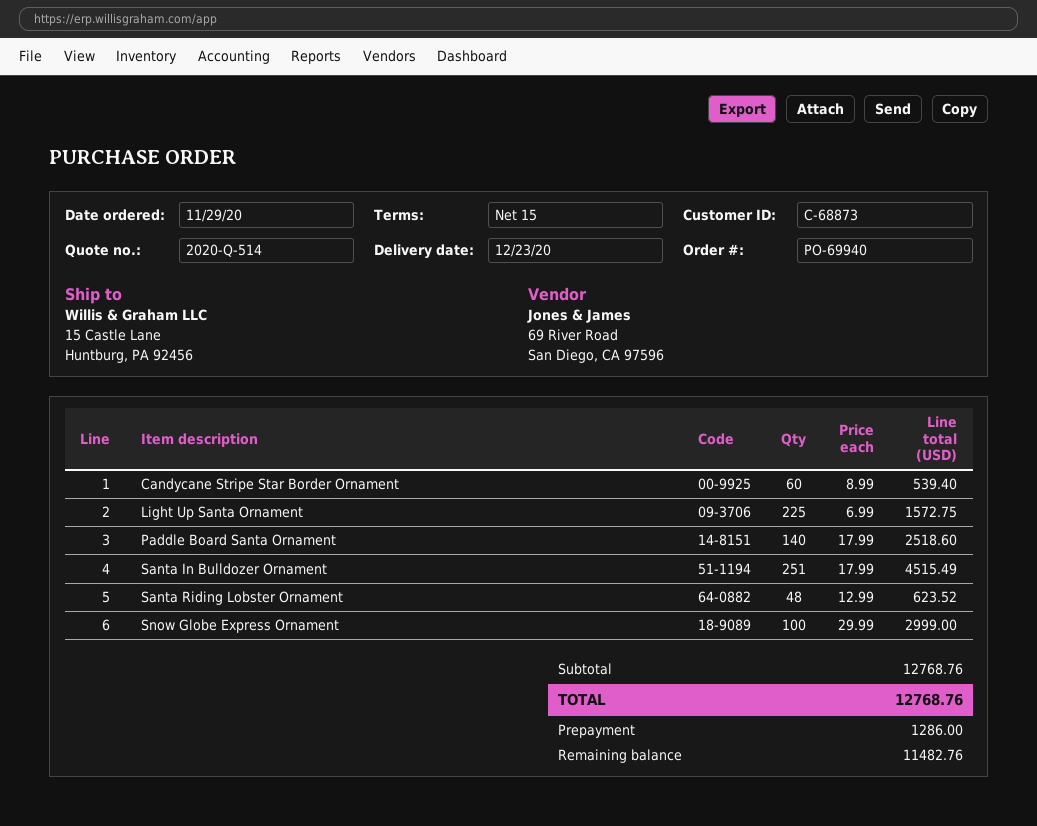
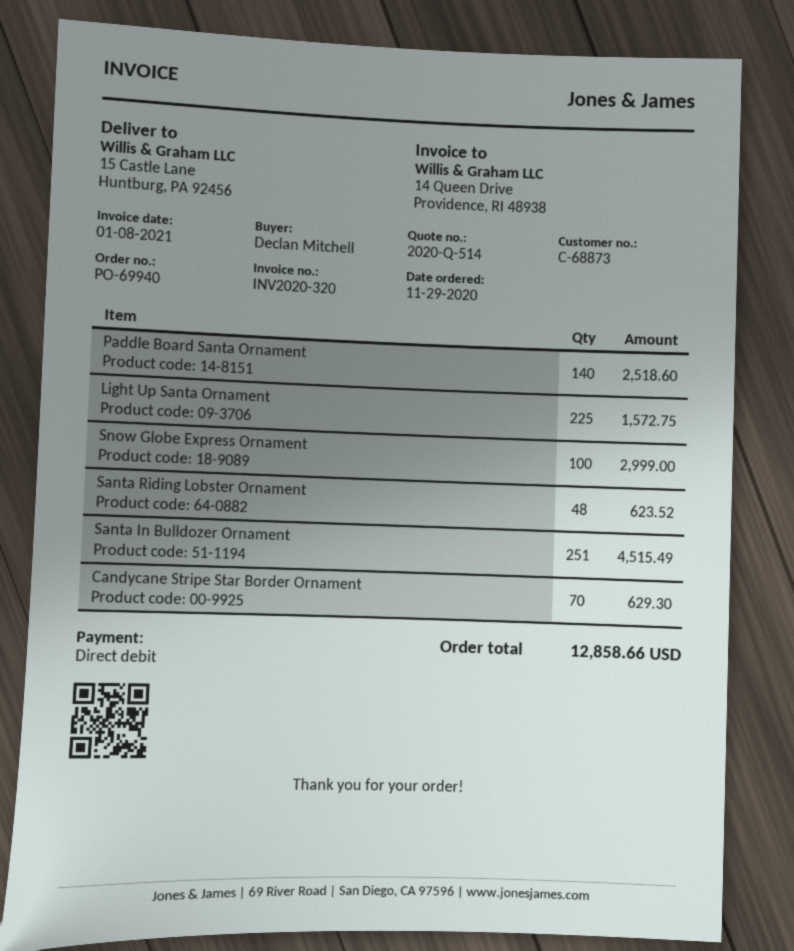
Candycane Stripe Star Border Ornament: 60 for 539.40 -> 70 for 629.30
total: 12768.76 -> 12858.66

